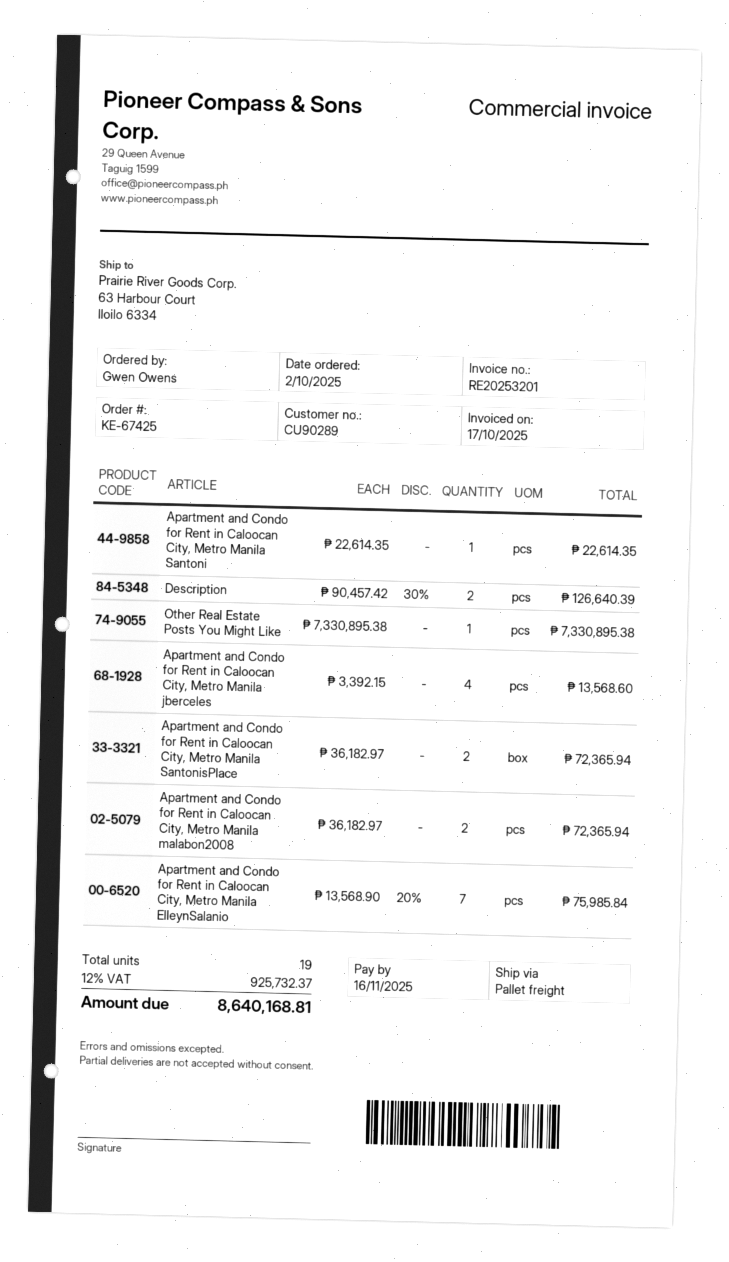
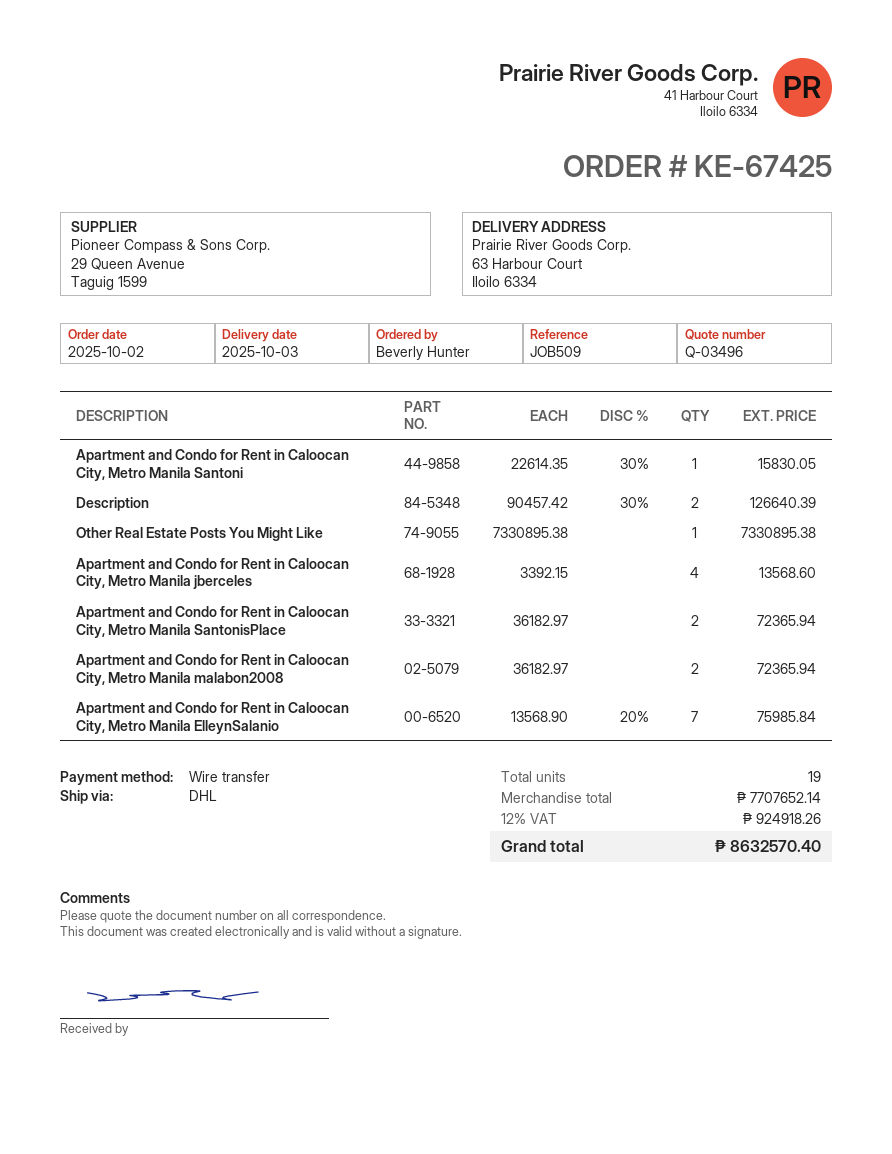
ordered by: Gwen Owens -> Beverly Hunter
shipping method: pallet freight -> DHL
Apartment and Condo for Rent in Caloocan City, Metro Manila Santoni: 1 x 22614.35 = 22614.35 -> 1 x 22614.35 - 30% = 15830.05
tax: 12% = 925732.37 -> 12% = 924918.26
total: 8640168.81 -> 8632570.40

